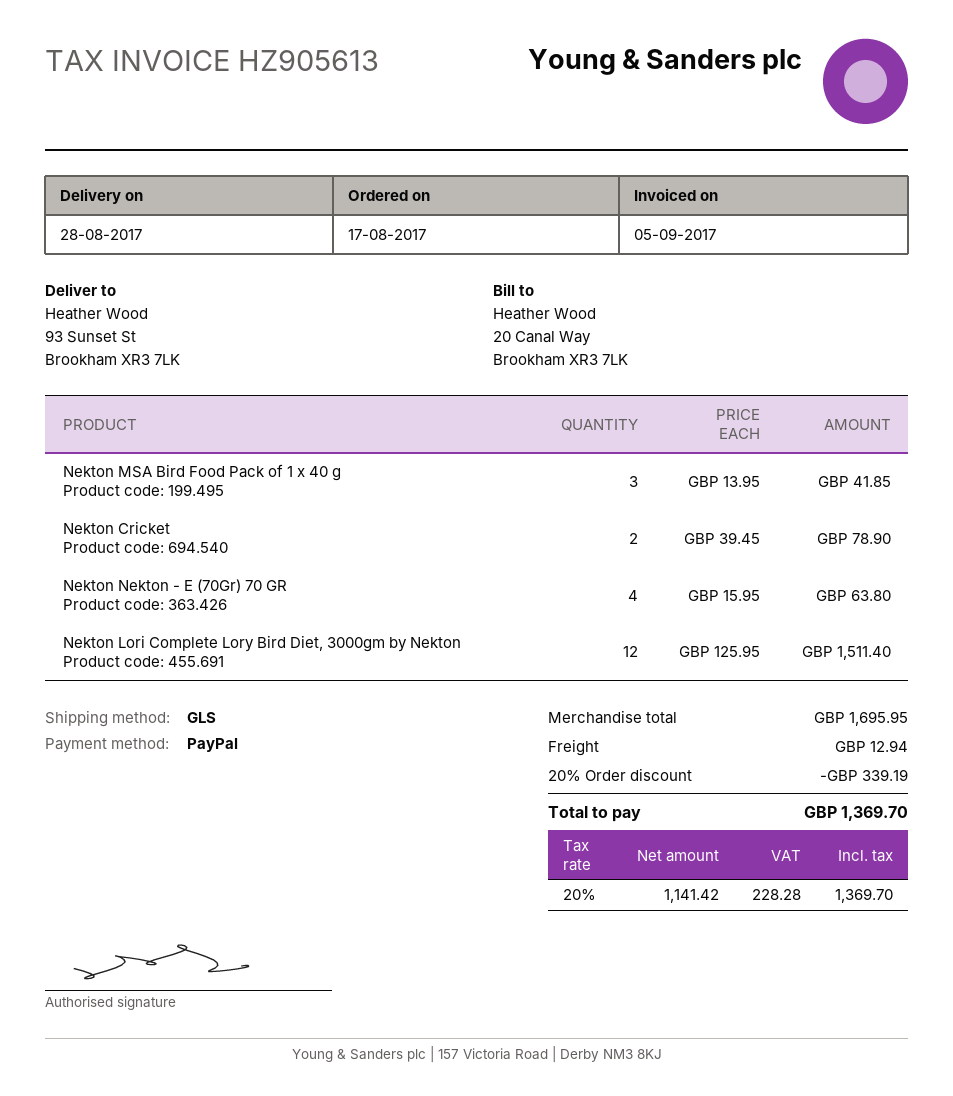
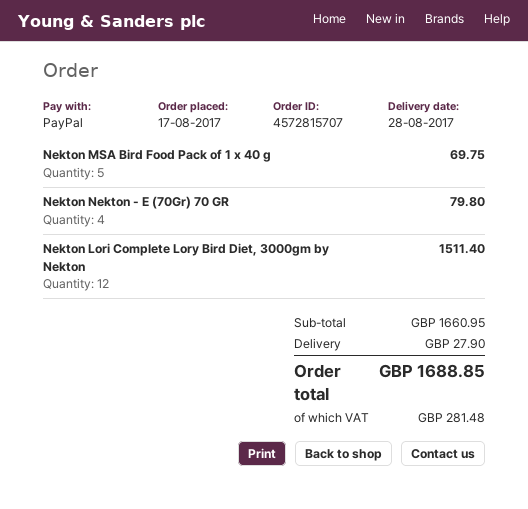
Nekton MSA Bird Food Pack of 1 x 40 g: 3 for 41.85 -> 5 for 69.75
Nekton Cricket: 2 for 78.90 -> none
Nekton Nekton - E (70Gr) 70 GR: 4 for 63.80 -> 4 for 79.80
subtotal: 1695.95 -> 1660.95
discount: 20% = 339.19 -> none
shipping: 12.94 -> 27.90
tax: 228.28 -> 281.48
total: 1369.70 -> 1688.85

